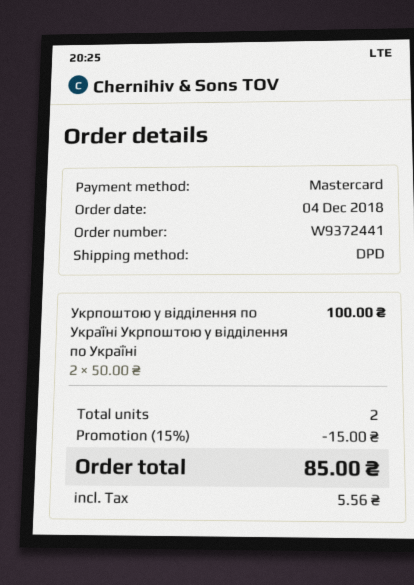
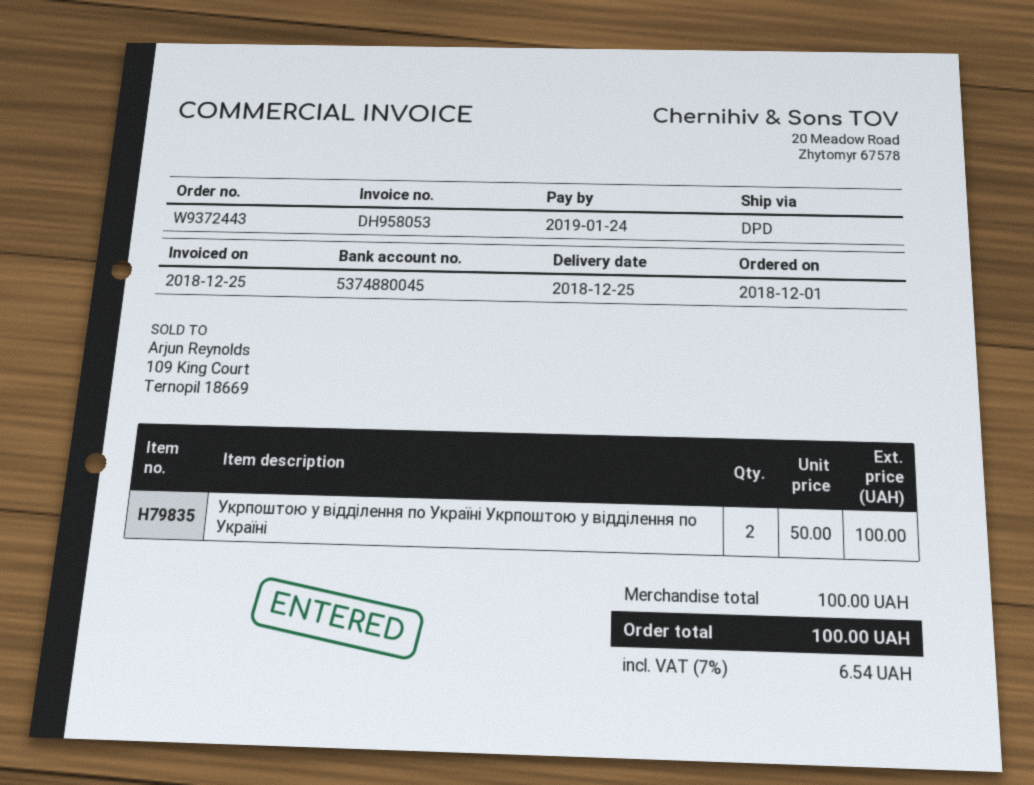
order number: W9372441 -> W9372443
order date: 2018-12-04 -> 2018-12-01
discount: 15% = 15.00 -> none
tax: 5.56 -> 6.54
total: 85.00 -> 100.00

